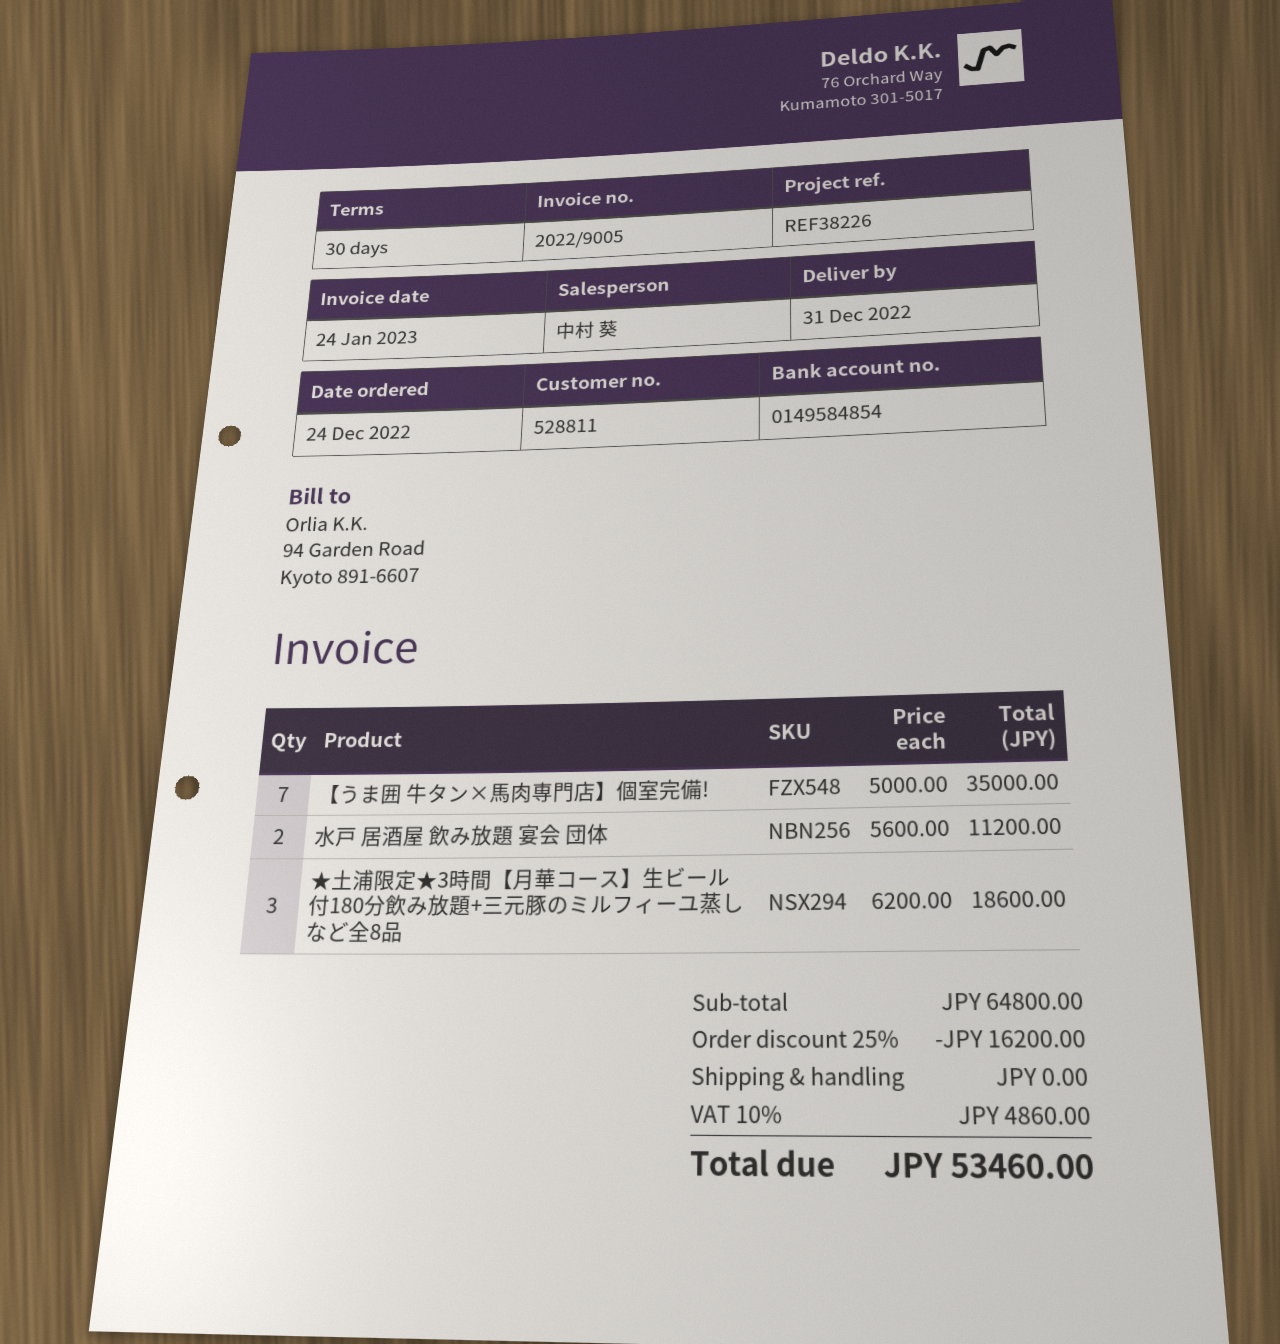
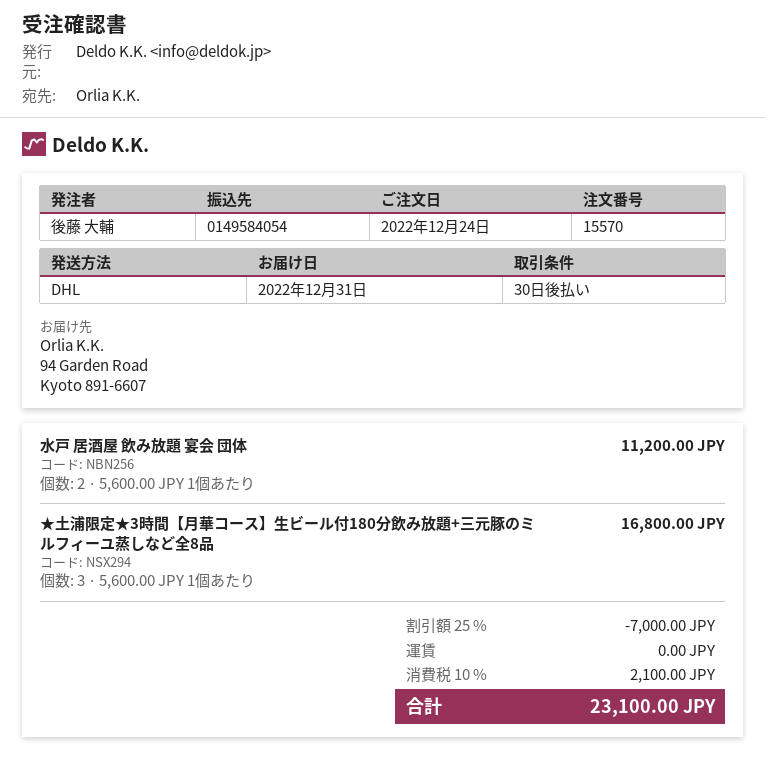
bank account: 0149584854 -> 0149584054
【うま囲 牛タン×馬肉専門店】個室完備!: 7 x 5000.00 = 35000.00 -> none
★土浦限定★3時間【月華コース】生ビール付180分飲み放題+三元豚のミルフィーユ蒸しなど全8品: 3 x 6200.00 = 18600.00 -> 3 x 5600.00 = 16800.00
discount: 25% = 16200.00 -> 25% = 7000.00
tax: 10% = 4860.00 -> 10% = 2100.00
total: 53460.00 -> 23100.00

